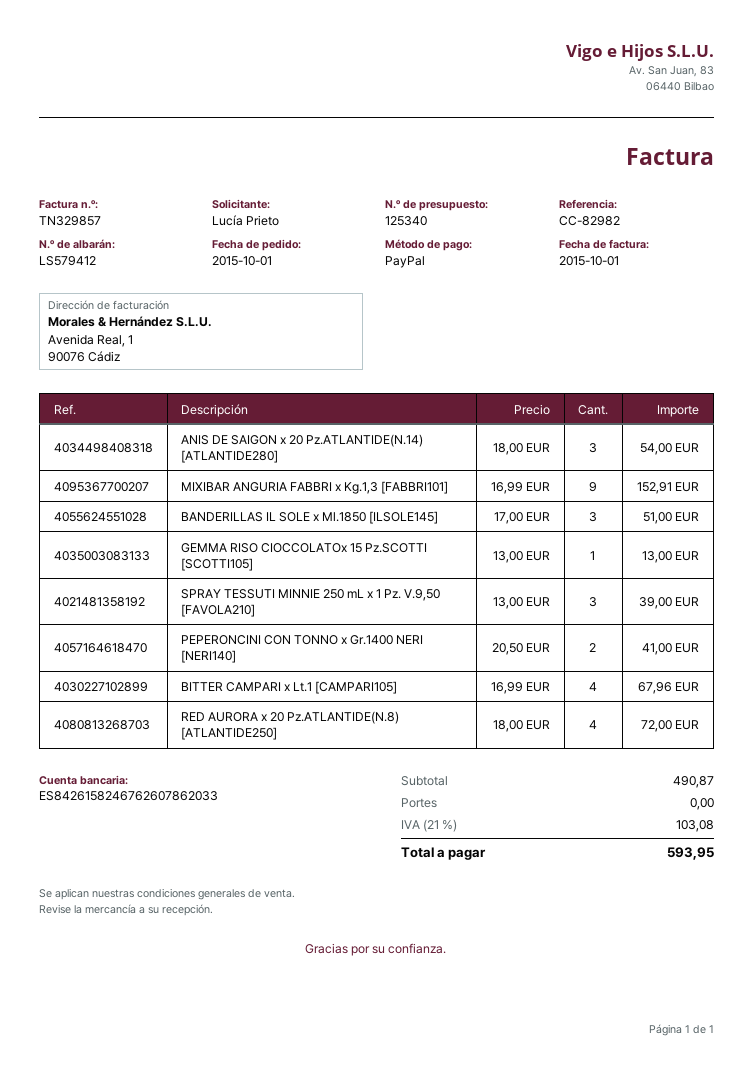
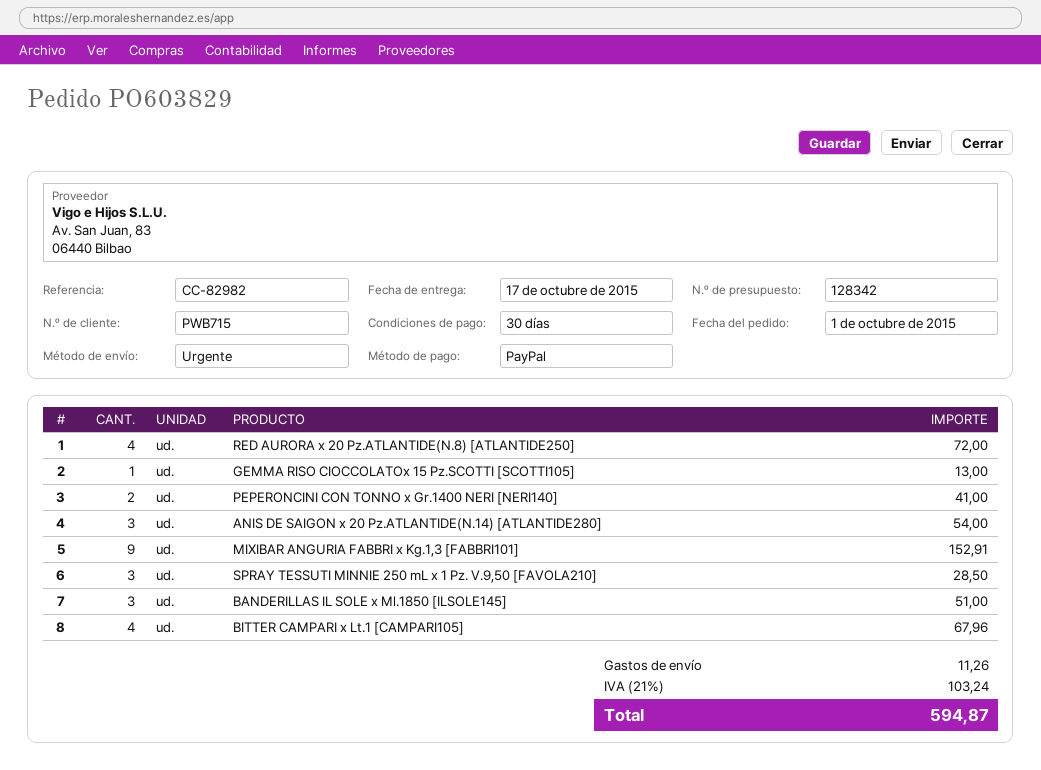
quote number: 125340 -> 128342
SPRAY TESSUTI MINNIE 250 mL x 1 Pz. V.9,50 [FAVOLA210]: 3 for 39.00 -> 3 for 28.50
shipping: 0.00 -> 11.26
tax: 21% = 103.08 -> 21% = 103.24
total: 593.95 -> 594.87

